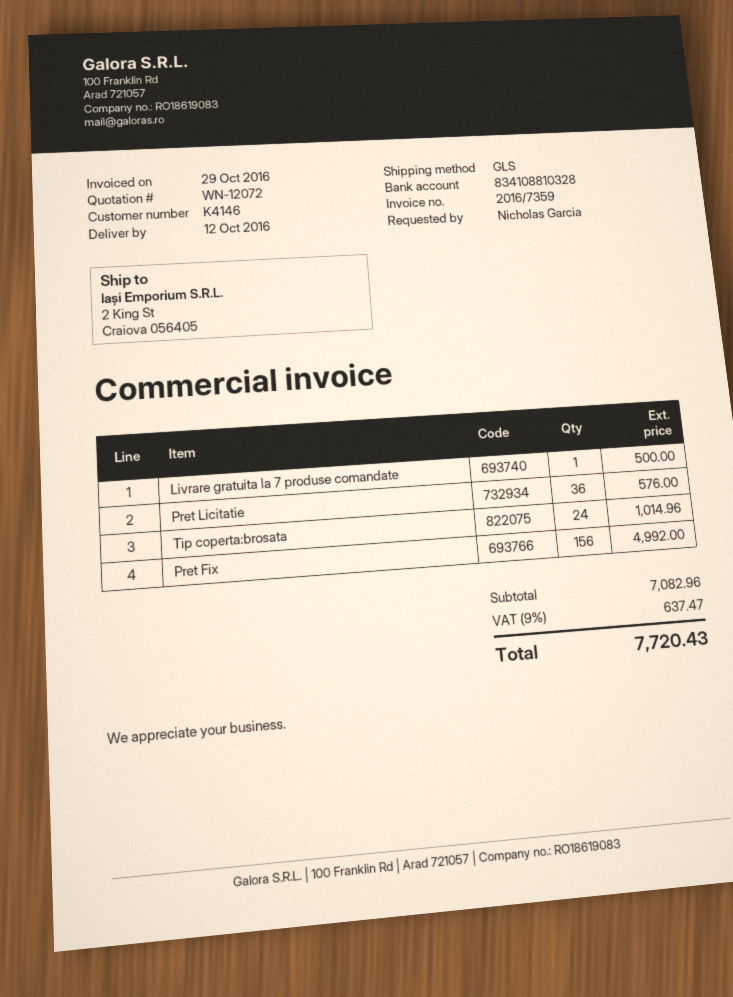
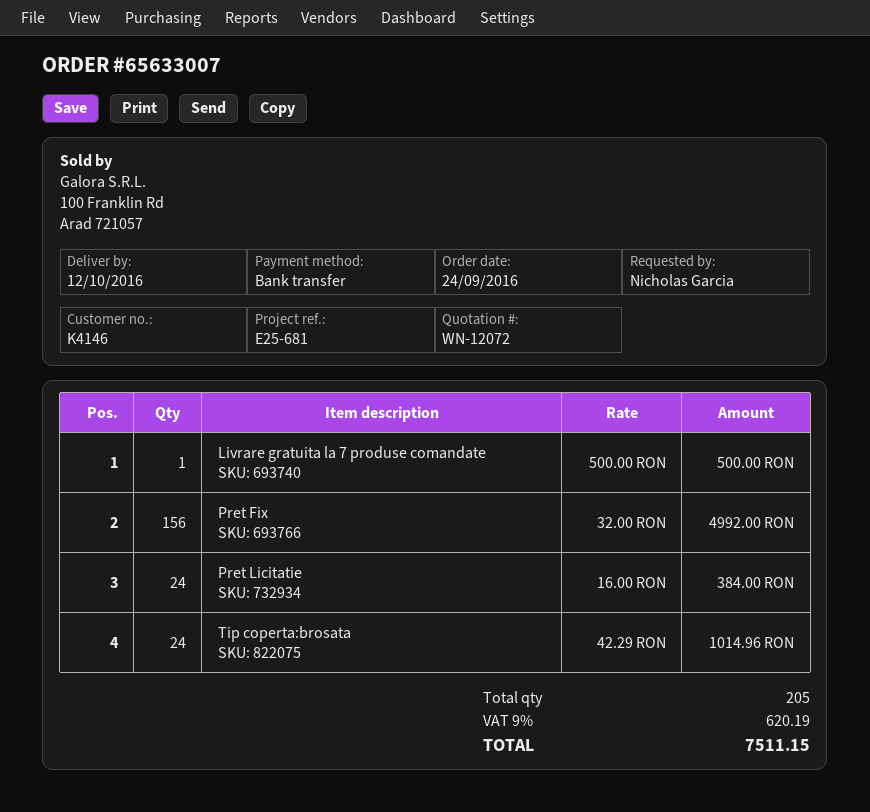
Pret Licitatie: 36 for 576.00 -> 24 for 384.00
tax: 9% = 637.47 -> 9% = 620.19
total: 7720.43 -> 7511.15

